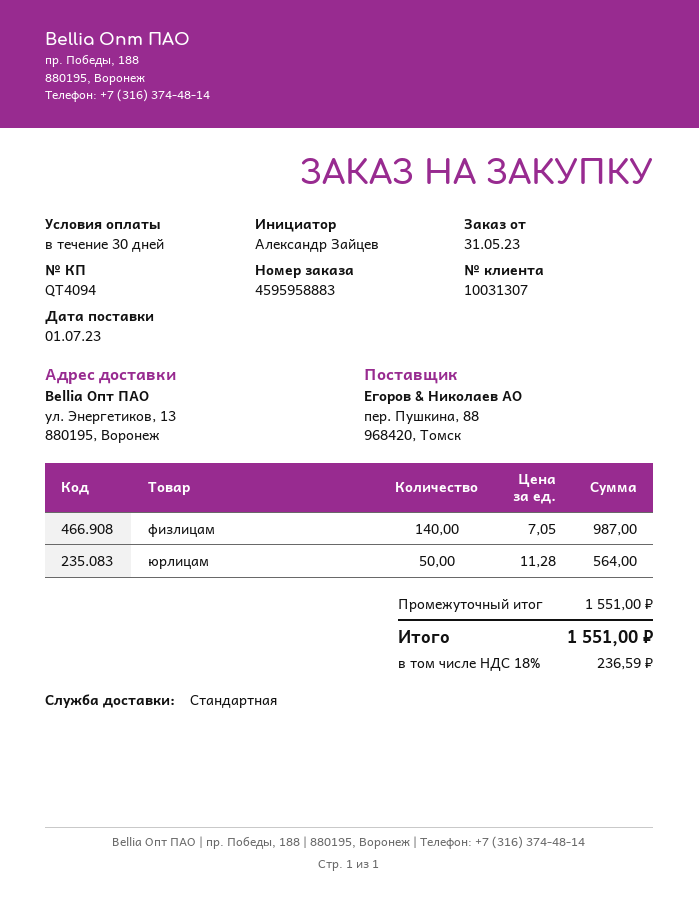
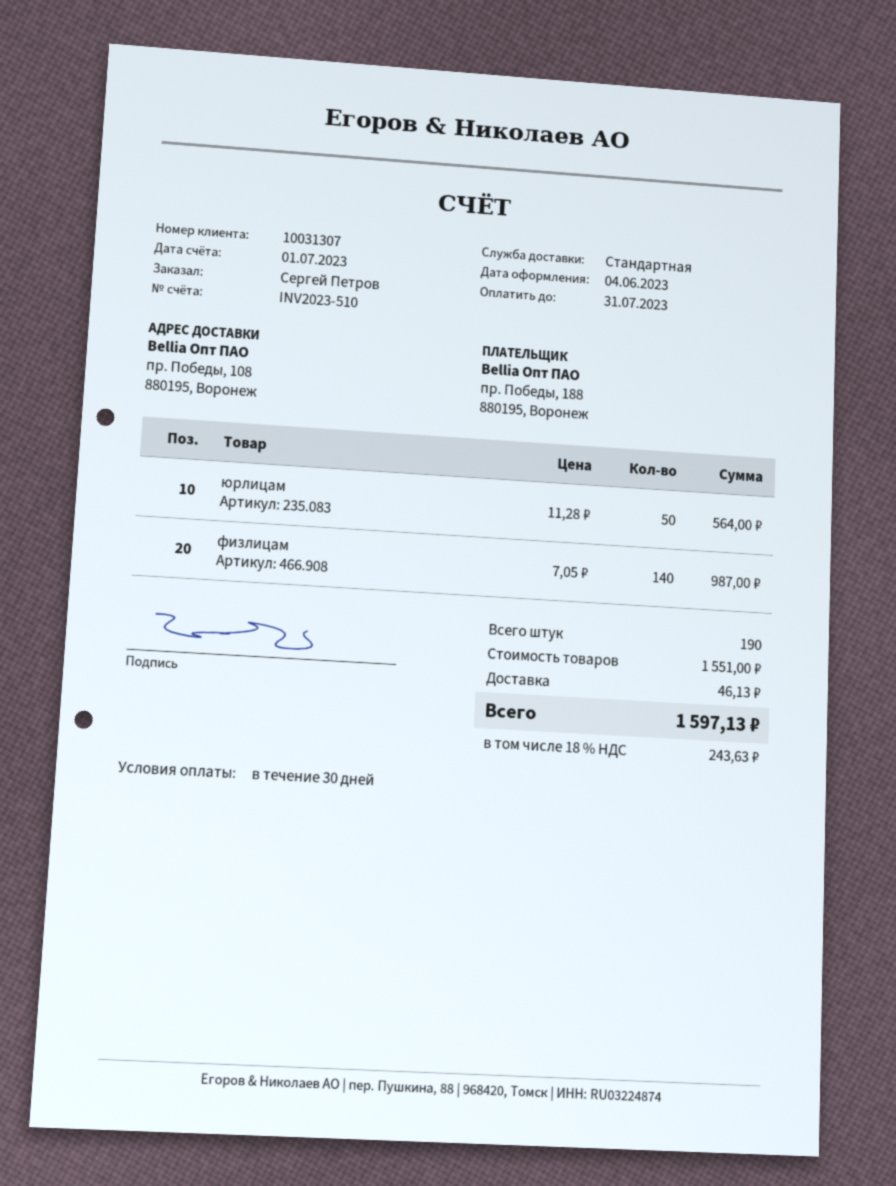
order date: 2023-05-31 -> 2023-06-04
ordered by: Александр Зайцев -> Сергей Петров
ship to: ул. Энергетиков, 13, 880195, Воронеж -> пр. Победы, 108, 880195, Воронеж
shipping: none -> 46.13
tax: 18% = 236.59 -> 18% = 243.63
total: 1551.00 -> 1597.13

